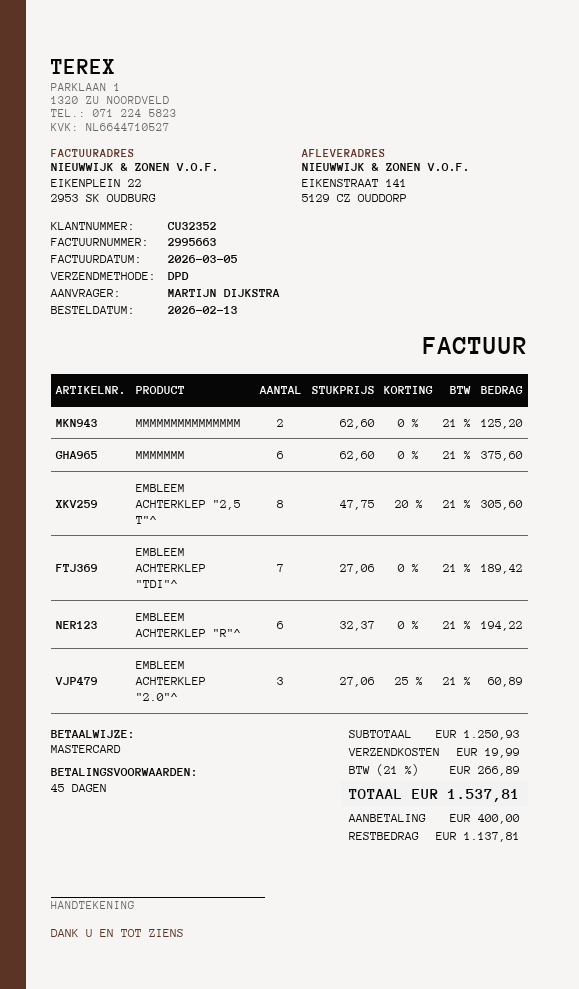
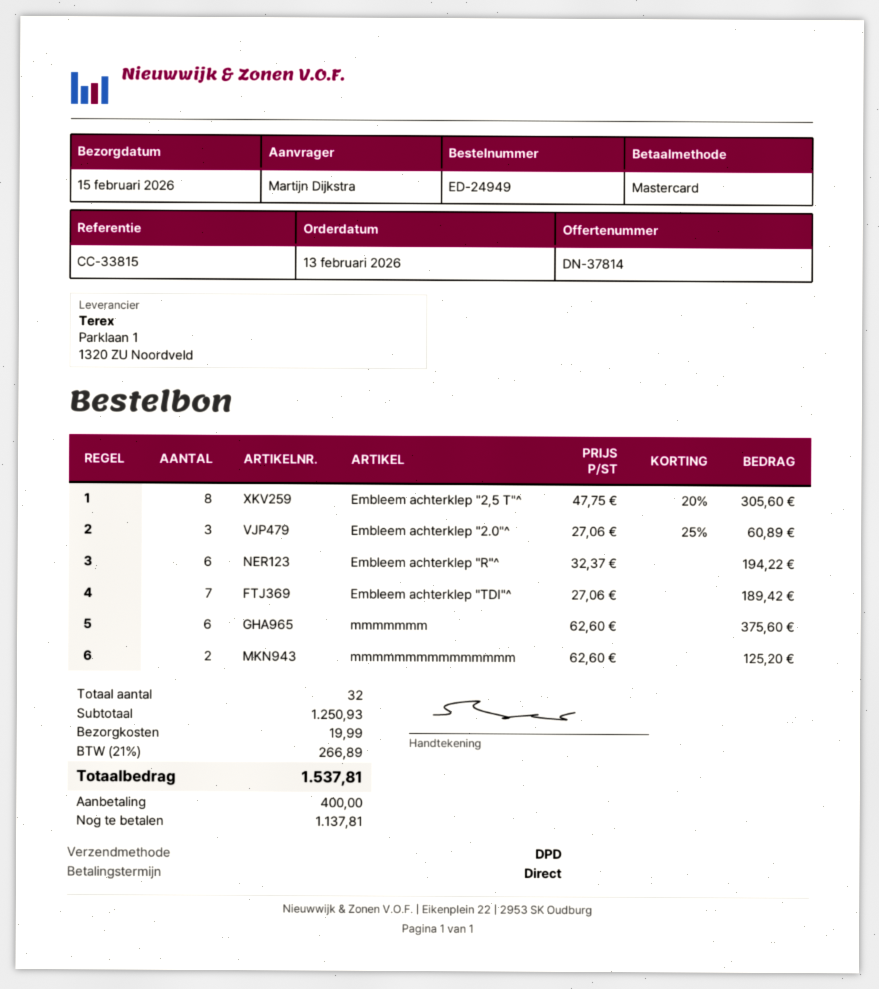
payment terms: 45 days -> on receipt

